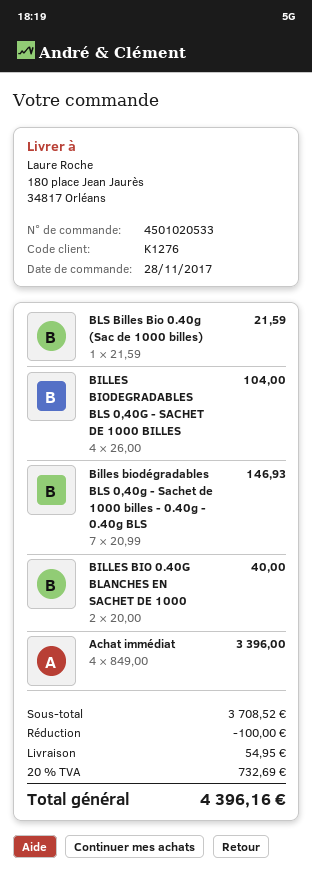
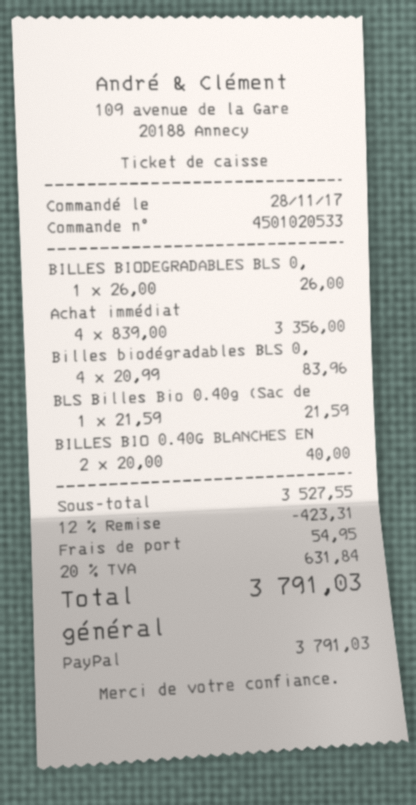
BILLES BIODEGRADABLES BLS 0,40G - SACHET DE 1000 BILLES: 4 x 26.00 = 104.00 -> 1 x 26.00 = 26.00
Billes biodégradables BLS 0,40g - Sachet de 1000 billes - 0.40g - 0.40g BLS: 7 x 20.99 = 146.93 -> 4 x 20.99 = 83.96
Achat immédiat: 4 x 849.00 = 3396.00 -> 4 x 839.00 = 3356.00
subtotal: 3708.52 -> 3527.55
discount: 100.00 -> 423.31
tax: 20% = 732.69 -> 20% = 631.84
total: 4396.16 -> 3791.03

